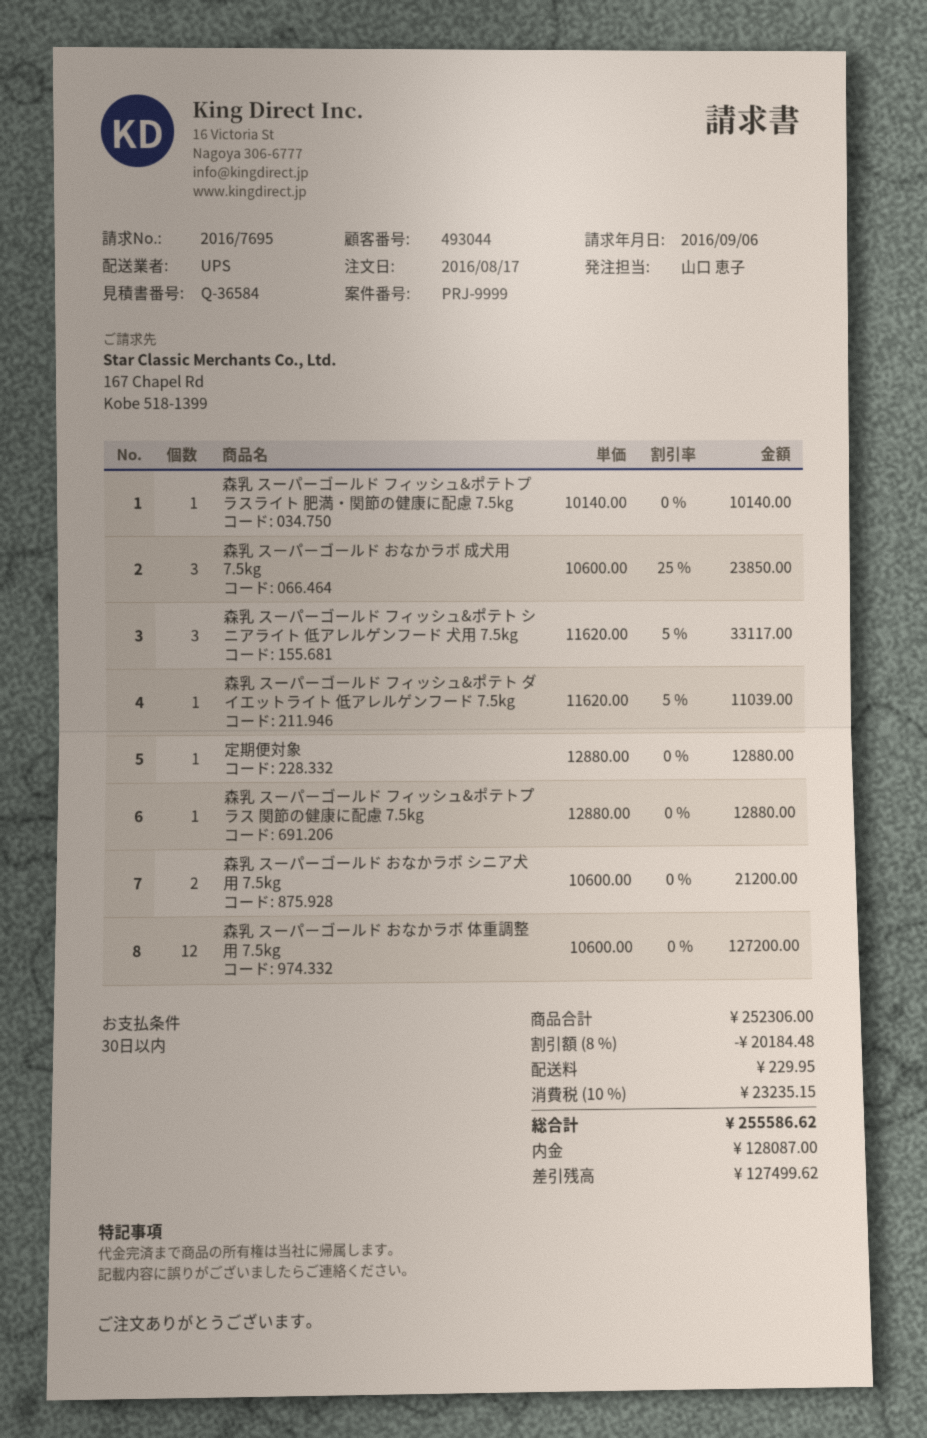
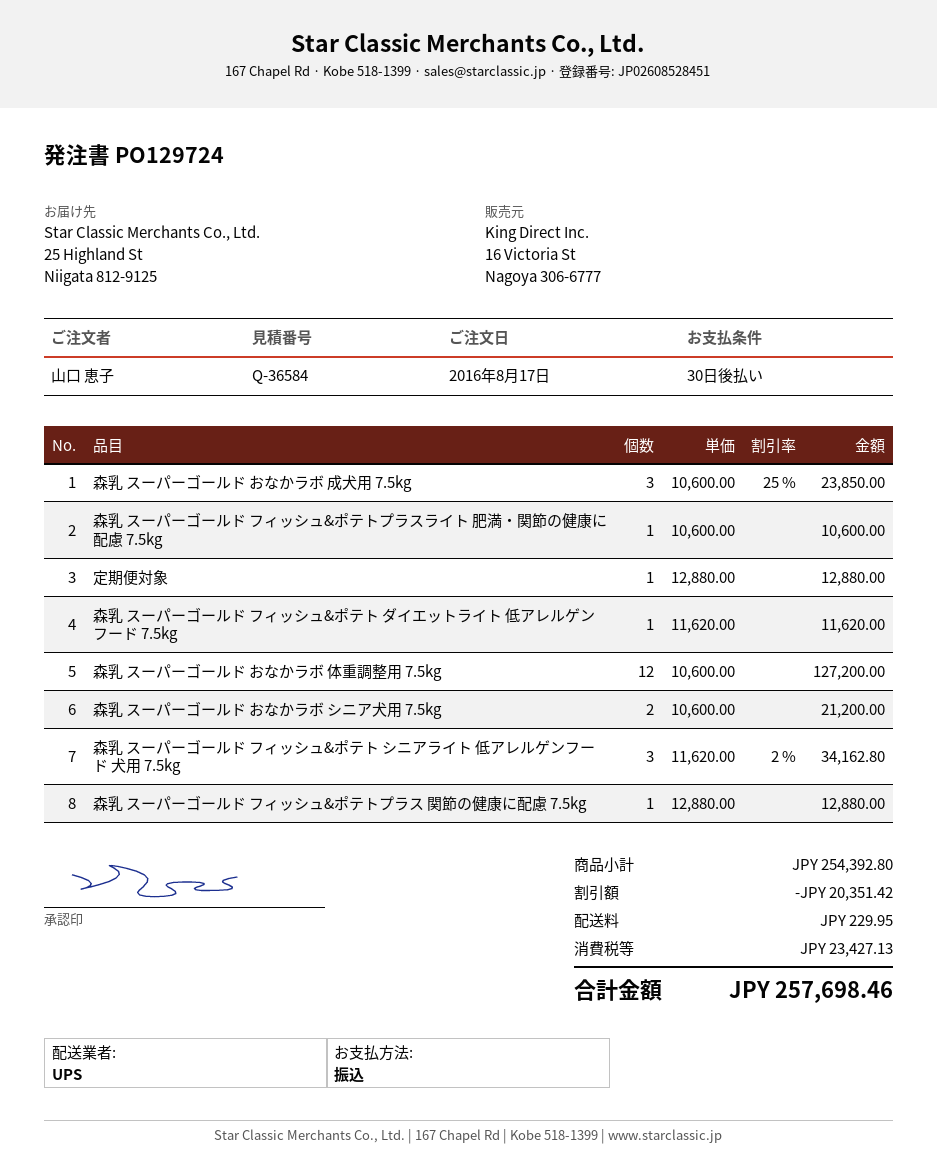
森乳 スーパーゴールド フィッシュ&ポテトプラスライト 肥満・関節の健康に配慮 7.5kg: 1 x 10140.00 = 10140.00 -> 1 x 10600.00 = 10600.00
森乳 スーパーゴールド フィッシュ&ポテト シニアライト 低アレルゲンフード 犬用 7.5kg: 3 x 11620.00 - 5% = 33117.00 -> 3 x 11620.00 - 2% = 34162.80
森乳 スーパーゴールド フィッシュ&ポテト ダイエットライト 低アレルゲンフード 7.5kg: 1 x 11620.00 - 5% = 11039.00 -> 1 x 11620.00 = 11620.00
subtotal: 252306.00 -> 254392.80
discount: 20184.48 -> 20351.42
tax: 23235.15 -> 23427.13
total: 255586.62 -> 257698.46

